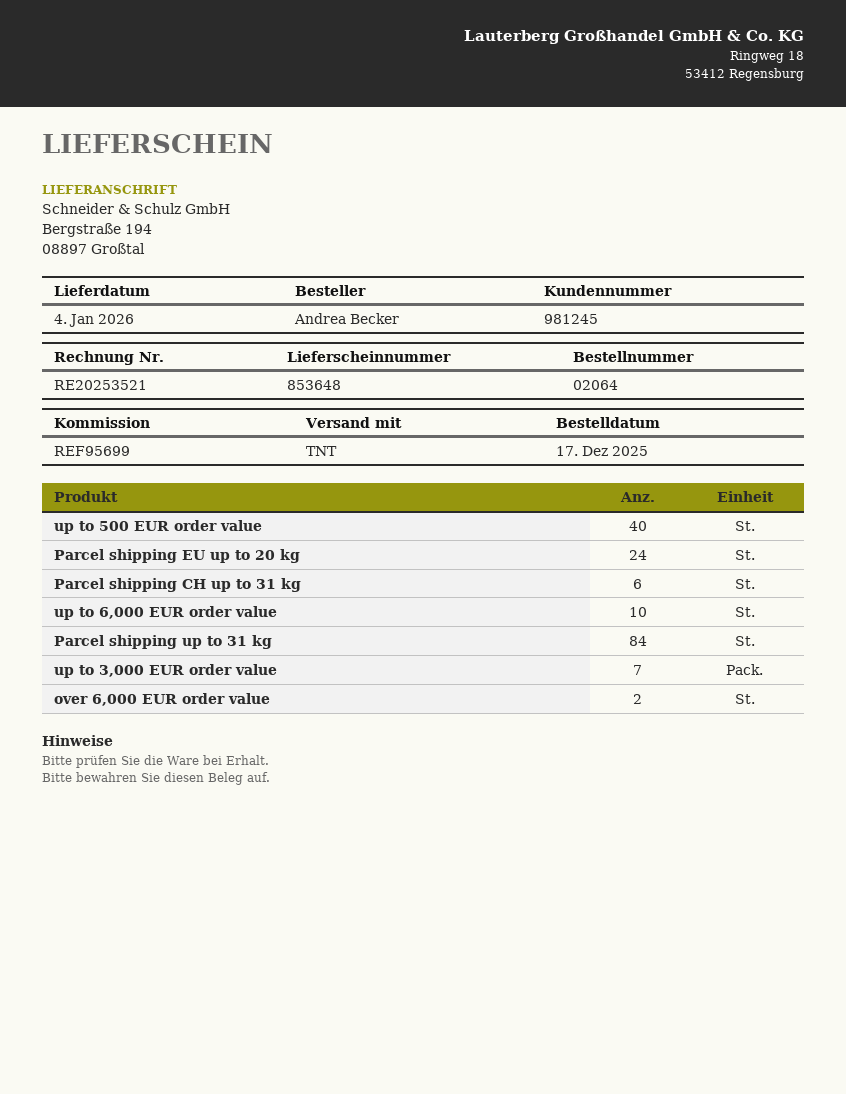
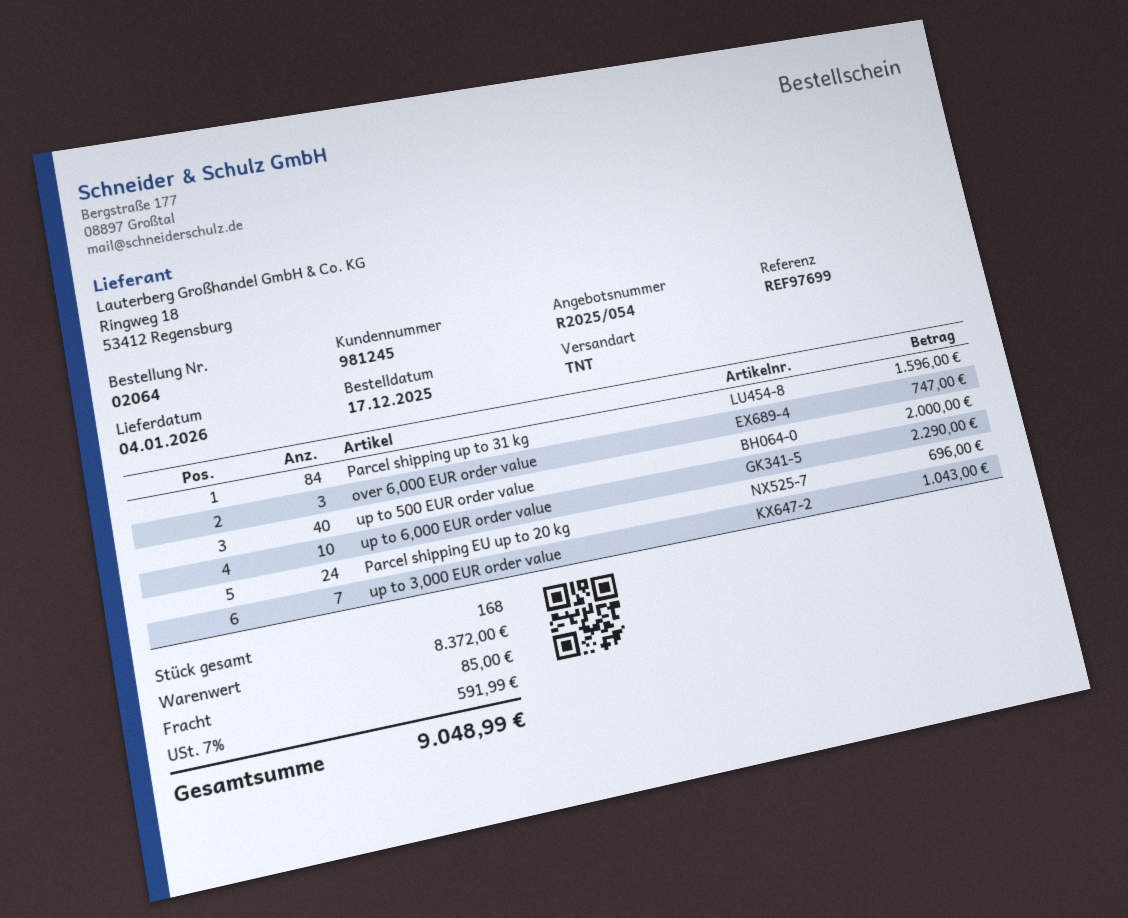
reference: REF95699 -> REF97699
Parcel shipping CH up to 31 kg: 6 -> none
over 6,000 EUR order value: 2 -> 3

